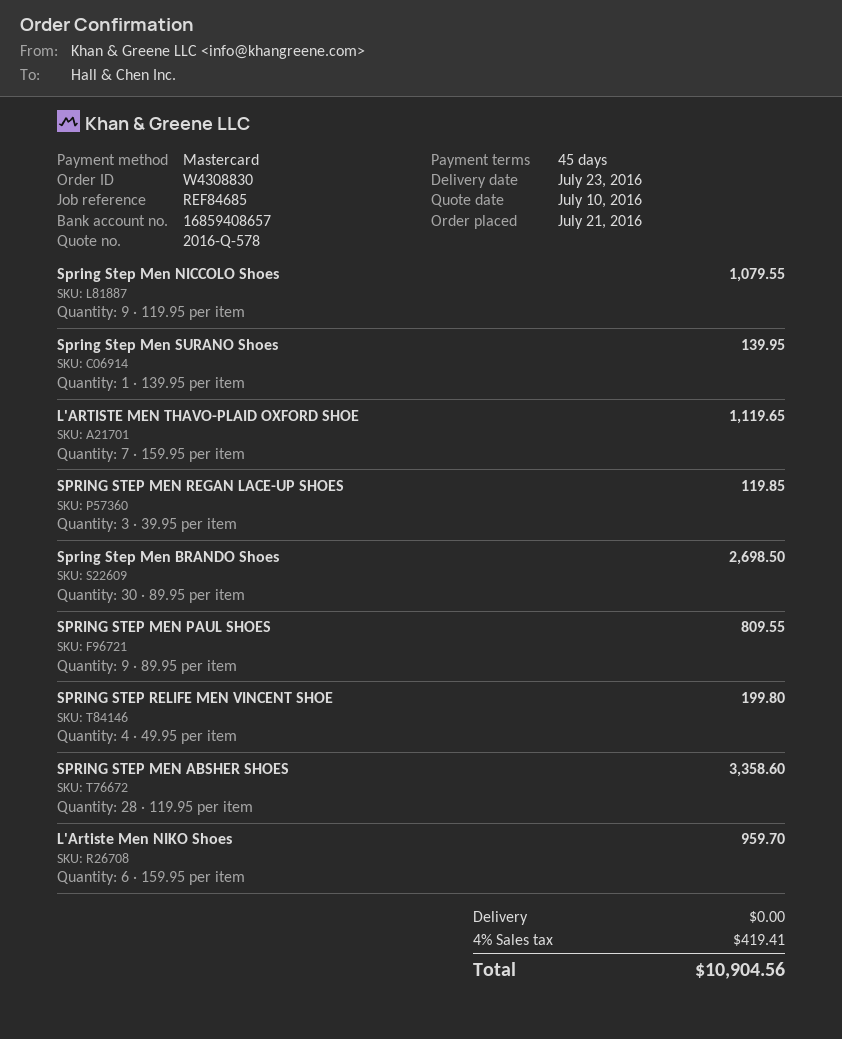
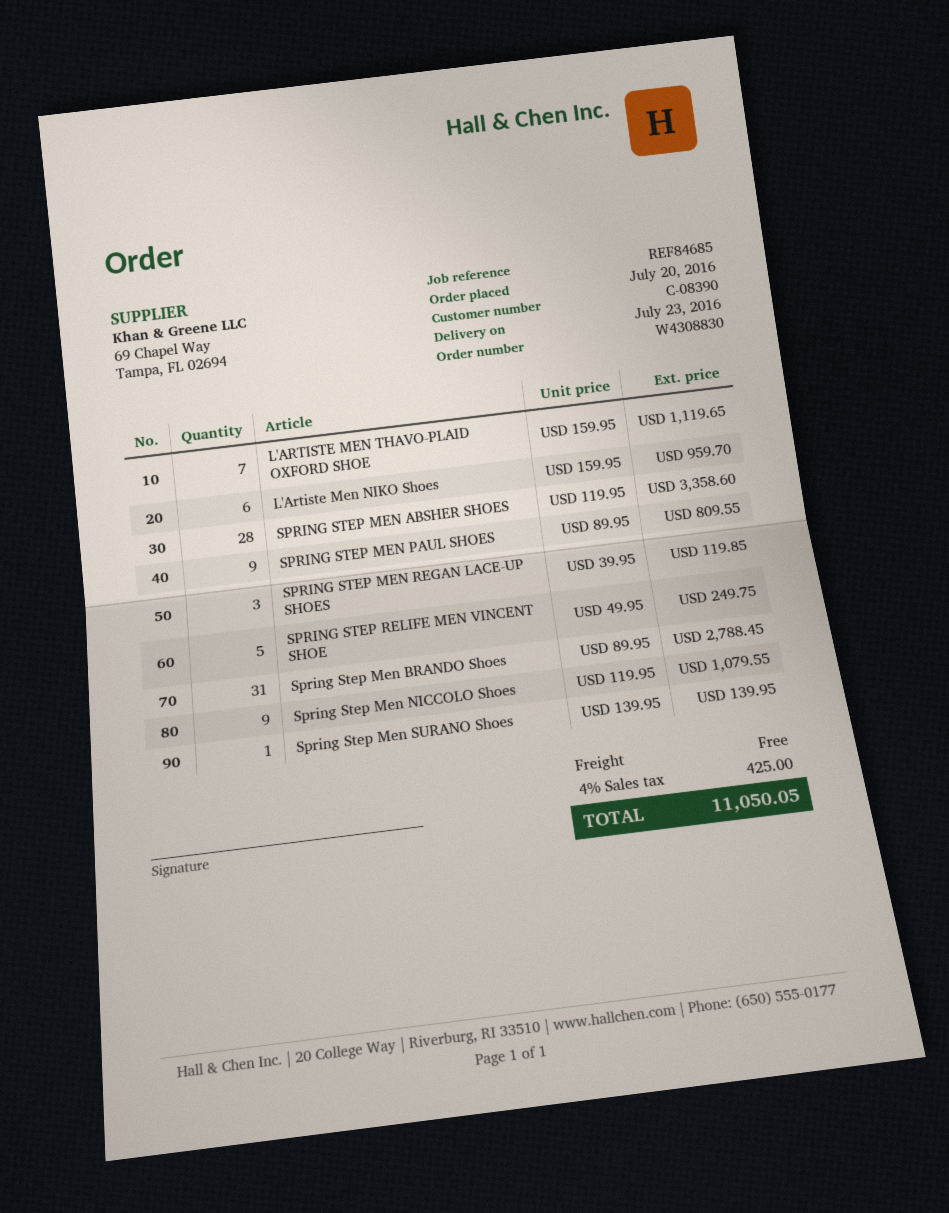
order date: 2016-07-21 -> 2016-07-20
Spring Step Men BRANDO Shoes: 30 x 89.95 = 2698.50 -> 31 x 89.95 = 2788.45
SPRING STEP RELIFE MEN VINCENT SHOE: 4 x 49.95 = 199.80 -> 5 x 49.95 = 249.75
tax: 4% = 419.41 -> 4% = 425.00
total: 10904.56 -> 11050.05

